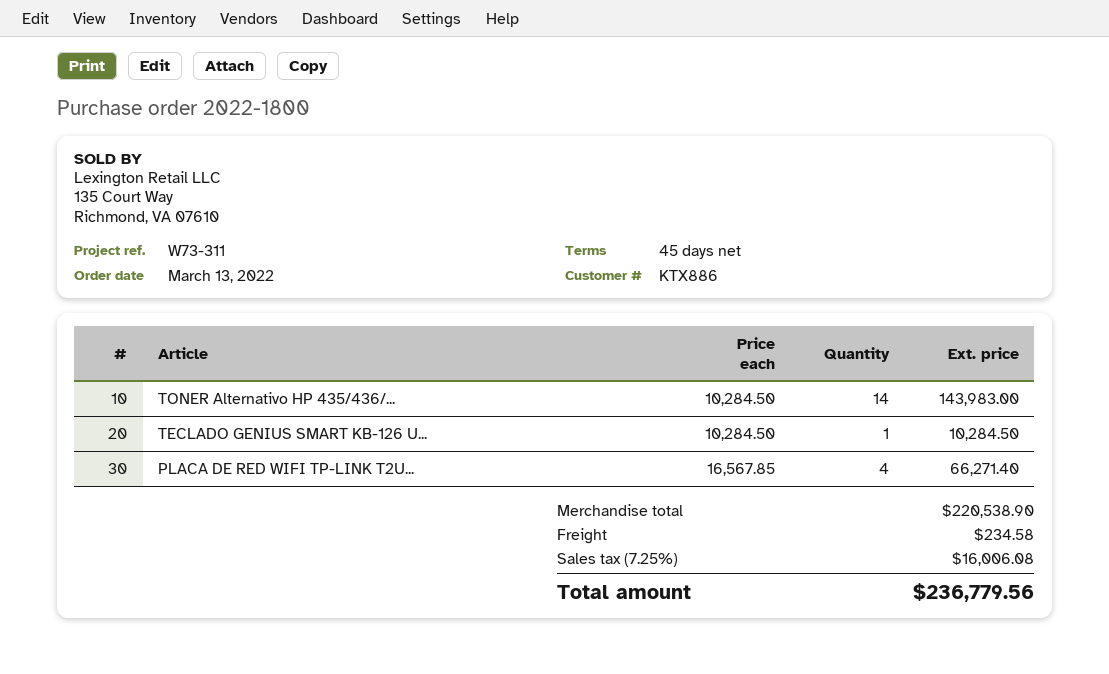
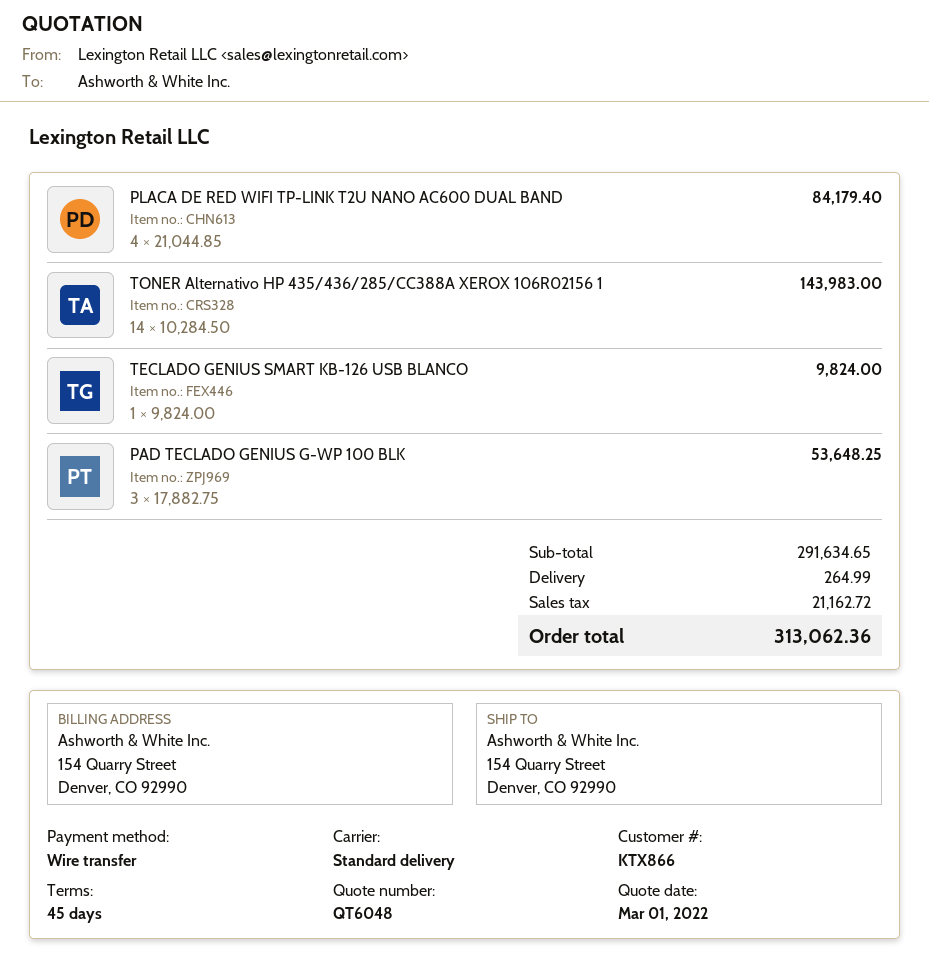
customer number: KTX886 -> KTX866
TECLADO GENIUS SMART KB-126 U...: 1 x 10284.50 = 10284.50 -> 1 x 9824.00 = 9824.00
PLACA DE RED WIFI TP-LINK T2U...: 4 x 16567.85 = 66271.40 -> 4 x 21044.85 = 84179.40
PAD TECLADO GENIUS G-WP 100 BLK: none -> 3 x 17882.75 = 53648.25
subtotal: 220538.90 -> 291634.65
shipping: 234.58 -> 264.99
tax: 16006.08 -> 21162.72
total: 236779.56 -> 313062.36

